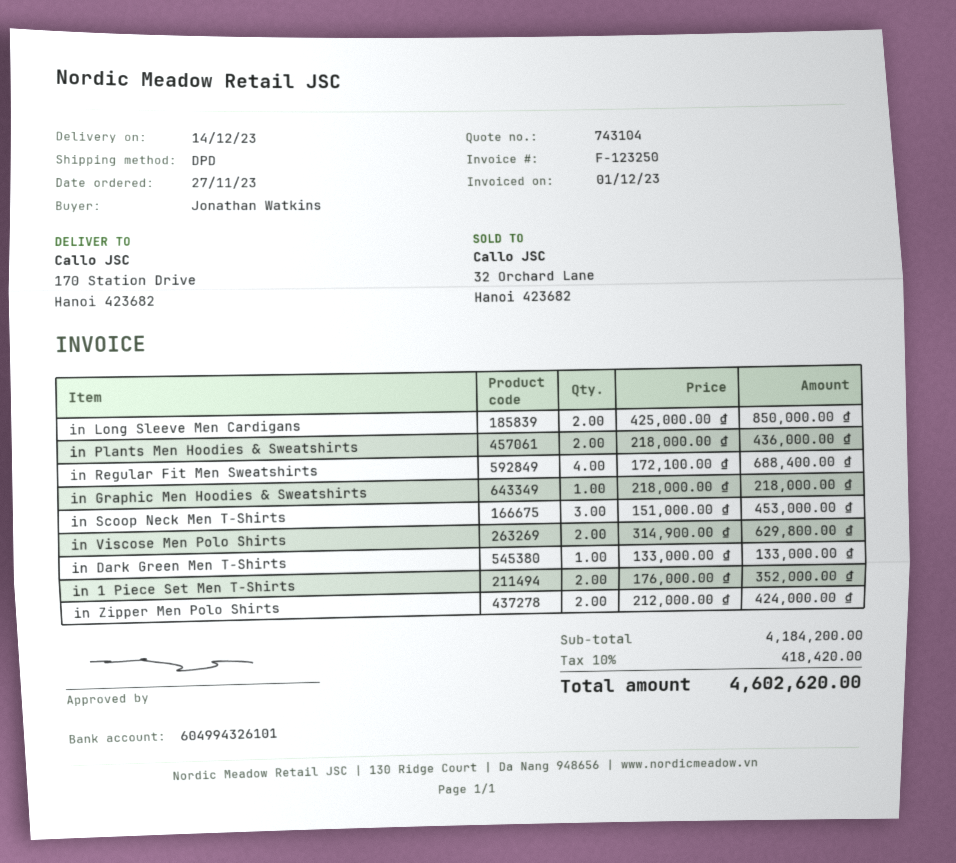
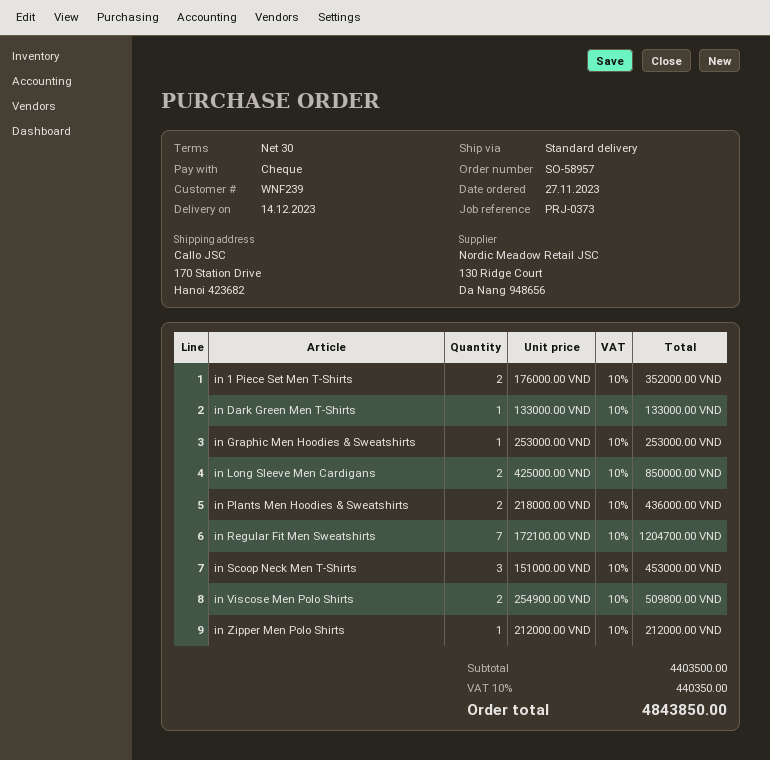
shipping method: DPD -> standard
in Regular Fit Men Sweatshirts: 4 x 172100.00 = 688400.00 -> 7 x 172100.00 = 1204700.00
in Graphic Men Hoodies & Sweatshirts: 1 x 218000.00 = 218000.00 -> 1 x 253000.00 = 253000.00
in Viscose Men Polo Shirts: 2 x 314900.00 = 629800.00 -> 2 x 254900.00 = 509800.00
in Zipper Men Polo Shirts: 2 x 212000.00 = 424000.00 -> 1 x 212000.00 = 212000.00
subtotal: 4184200.00 -> 4403500.00
tax: 10% = 418420.00 -> 10% = 440350.00
total: 4602620.00 -> 4843850.00

